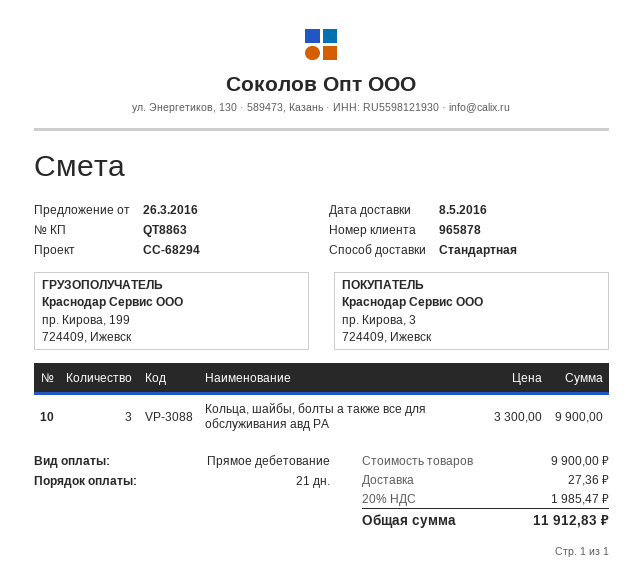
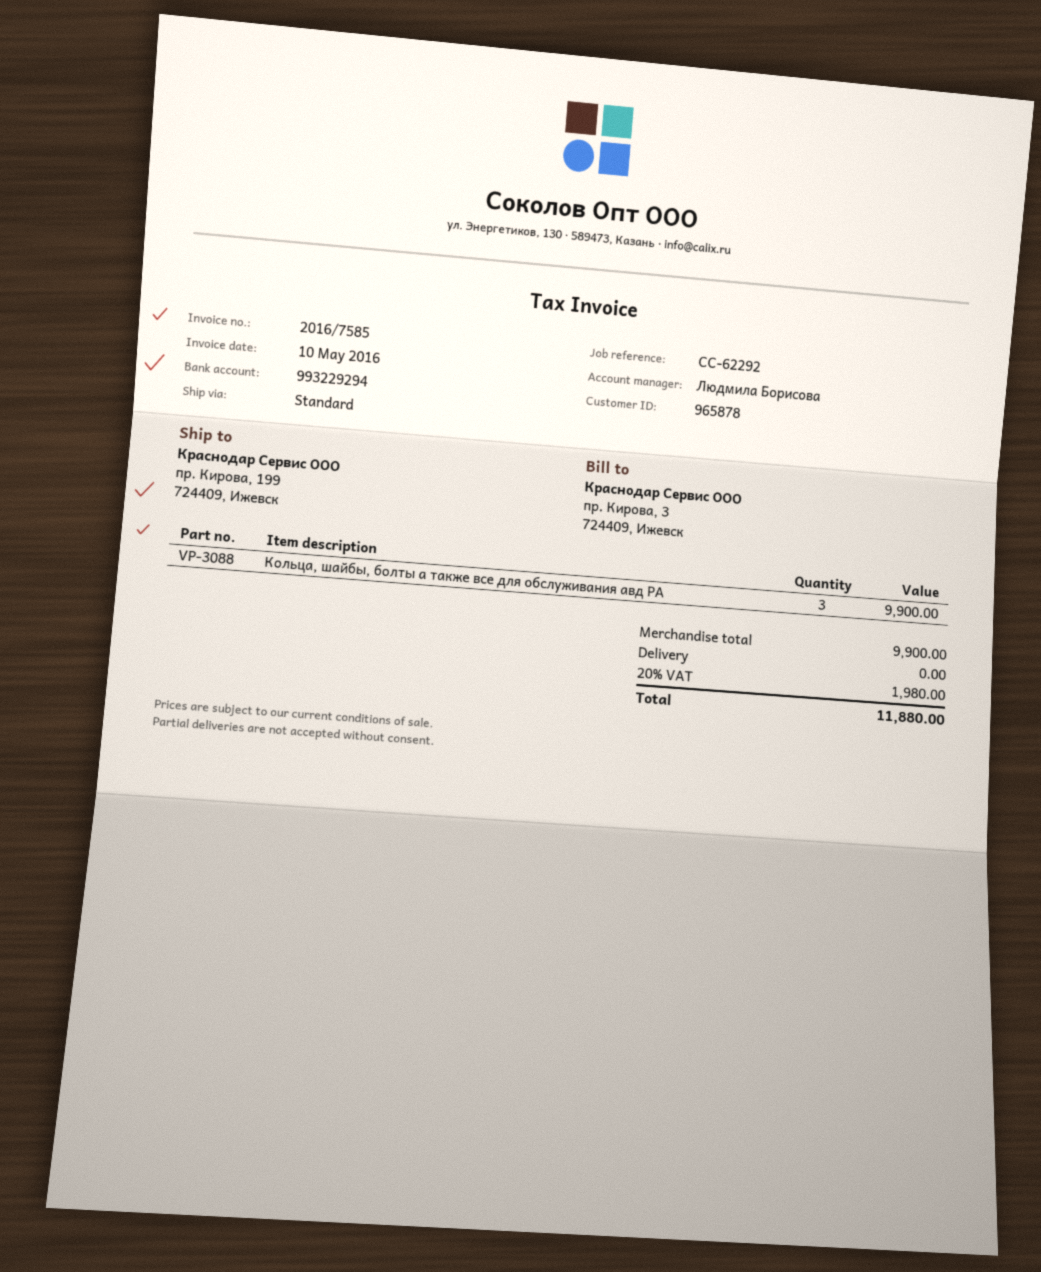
reference: CC-68294 -> CC-62292
shipping: 27.36 -> 0.00
tax: 20% = 1985.47 -> 20% = 1980.00
total: 11912.83 -> 11880.00

